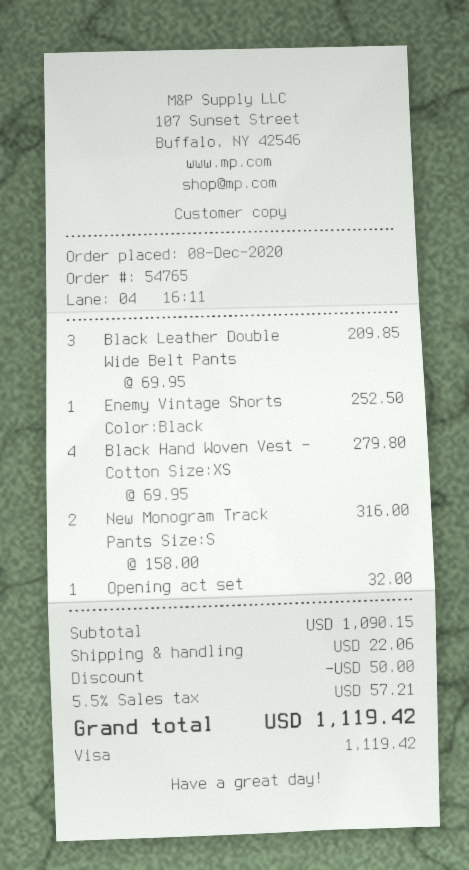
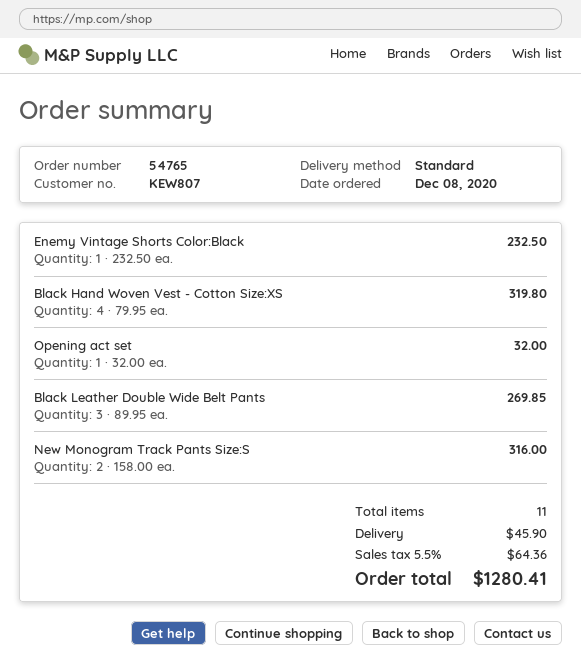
Black Leather Double Wide Belt Pants: 3 x 69.95 = 209.85 -> 3 x 89.95 = 269.85
Enemy Vintage Shorts Color:Black: 1 x 252.50 = 252.50 -> 1 x 232.50 = 232.50
Black Hand Woven Vest - Cotton Size:XS: 4 x 69.95 = 279.80 -> 4 x 79.95 = 319.80
discount: 50.00 -> none
shipping: 22.06 -> 45.90
tax: 5.5% = 57.21 -> 5.5% = 64.36
total: 1119.42 -> 1280.41

